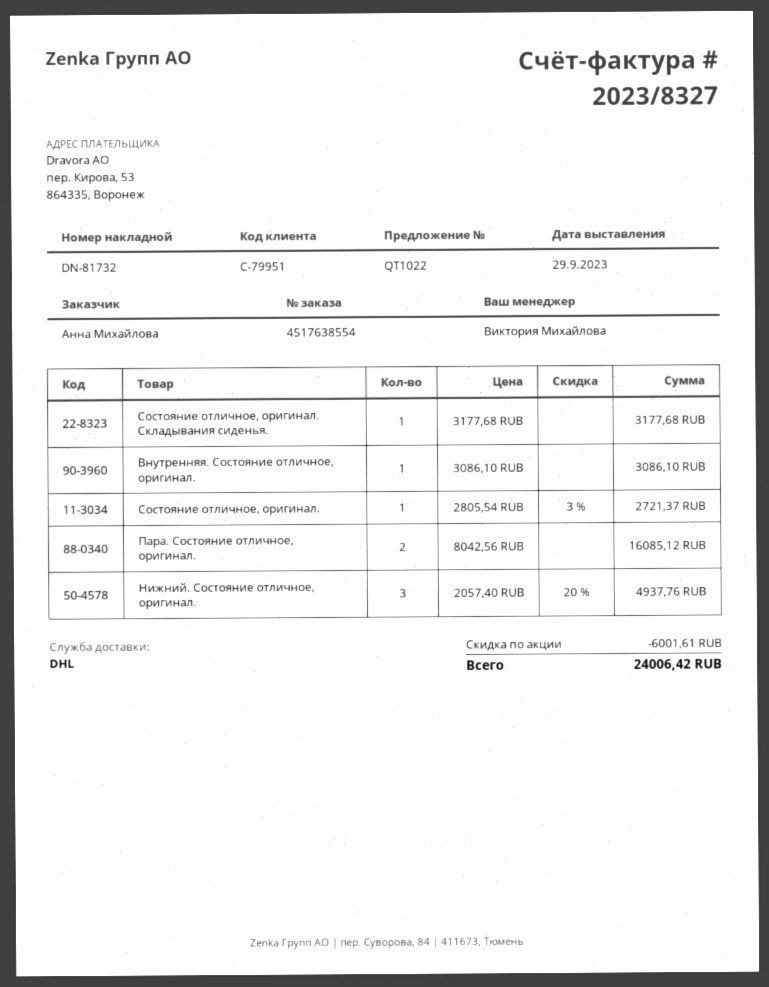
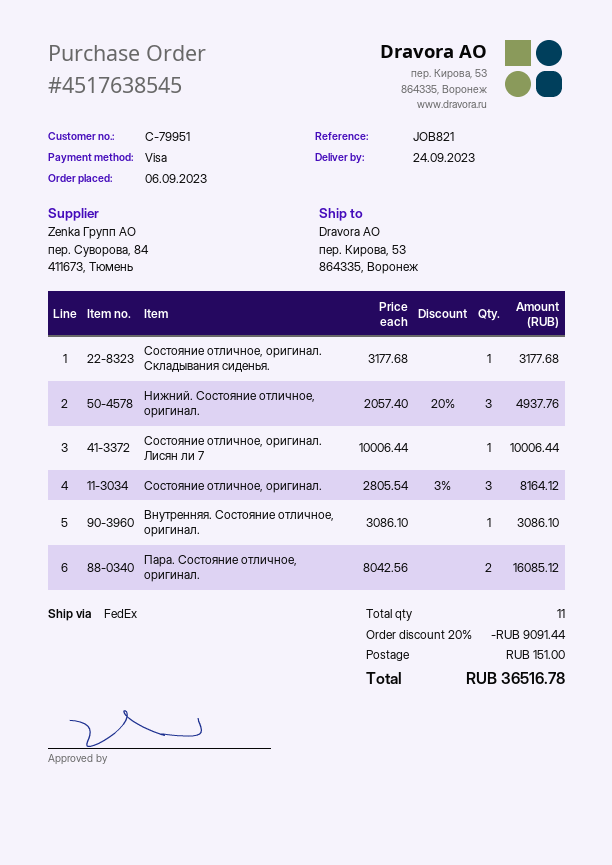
order number: 4517638554 -> 4517638545
shipping method: DHL -> FedEx
Состояние отличное, оригинал.: 1 x 2805.54 - 3% = 2721.37 -> 3 x 2805.54 - 3% = 8164.12
Состояние отличное, оригинал. Лисян ли 7: none -> 1 x 10006.44 = 10006.44
discount: 6001.61 -> 9091.44
shipping: none -> 151.00
total: 24006.42 -> 36516.78

